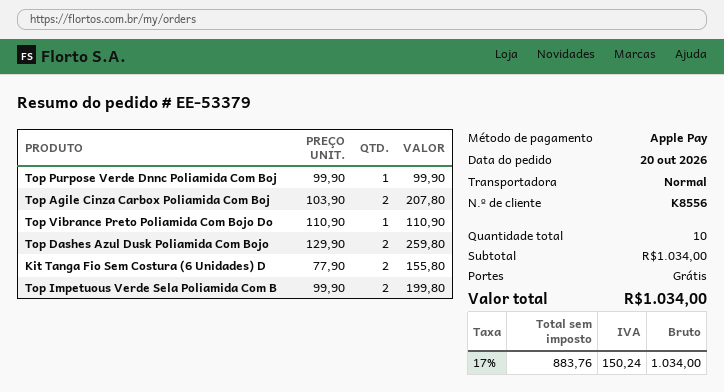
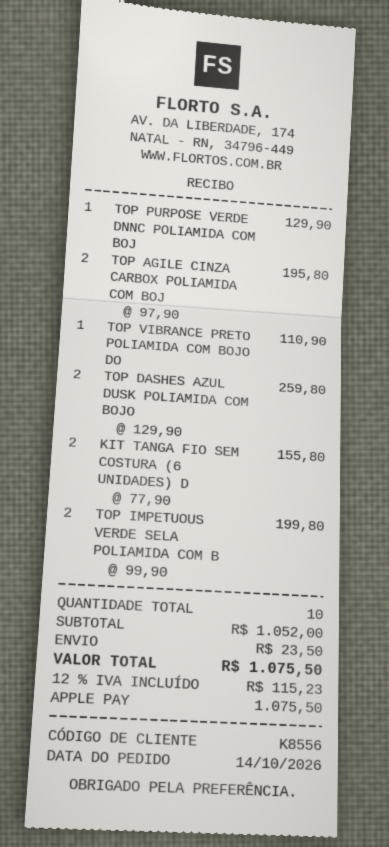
order date: 2026-10-20 -> 2026-10-14
Top Purpose Verde Dnnc Poliamida Com Boj: 1 x 99.90 = 99.90 -> 1 x 129.90 = 129.90
Top Agile Cinza Carbox Poliamida Com Boj: 2 x 103.90 = 207.80 -> 2 x 97.90 = 195.80
subtotal: 1034.00 -> 1052.00
shipping: 0.00 -> 23.50
tax: 17% = 150.24 -> 12% = 115.23
total: 1034.00 -> 1075.50

